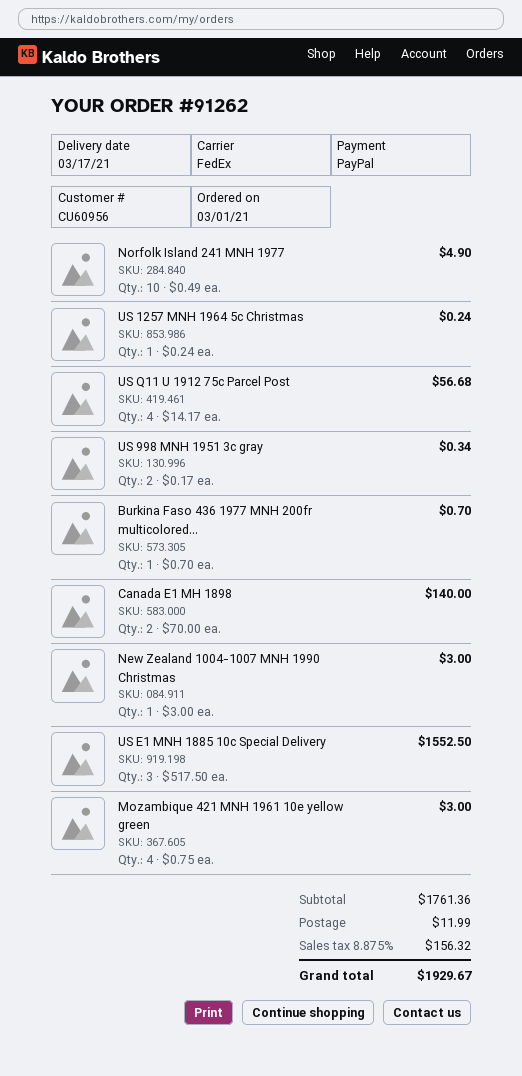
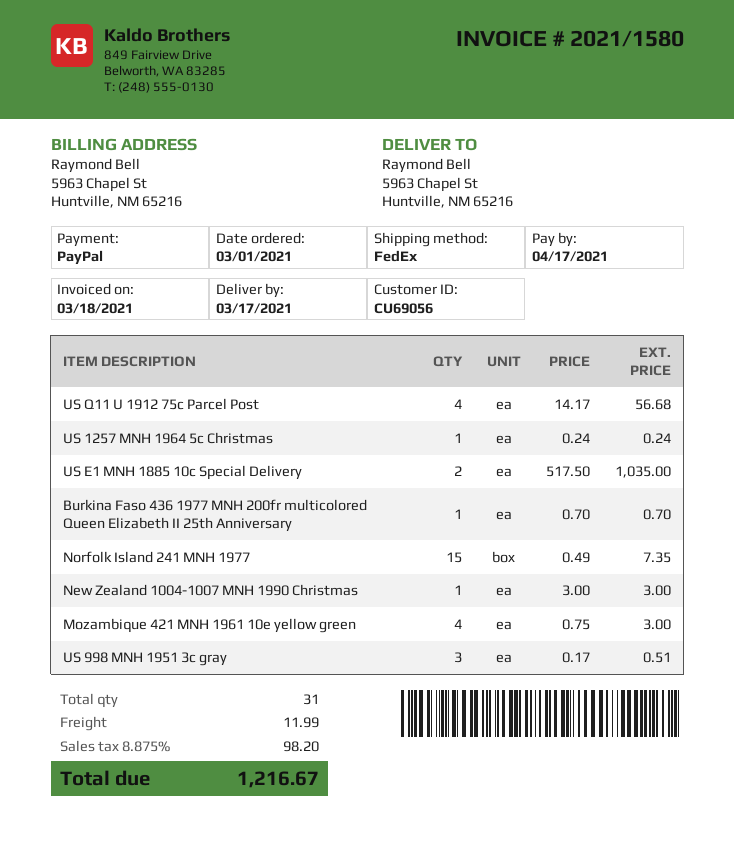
customer number: CU60956 -> CU69056
Norfolk Island 241 MNH 1977: 10 x 0.49 = 4.90 -> 15 x 0.49 = 7.35
US 998 MNH 1951 3c gray: 2 x 0.17 = 0.34 -> 3 x 0.17 = 0.51
Canada E1 MH 1898: 2 x 70.00 = 140.00 -> none
US E1 MNH 1885 10c Special Delivery: 3 x 517.50 = 1552.50 -> 2 x 517.50 = 1035.00
tax: 8.875% = 156.32 -> 8.875% = 98.20
total: 1929.67 -> 1216.67

